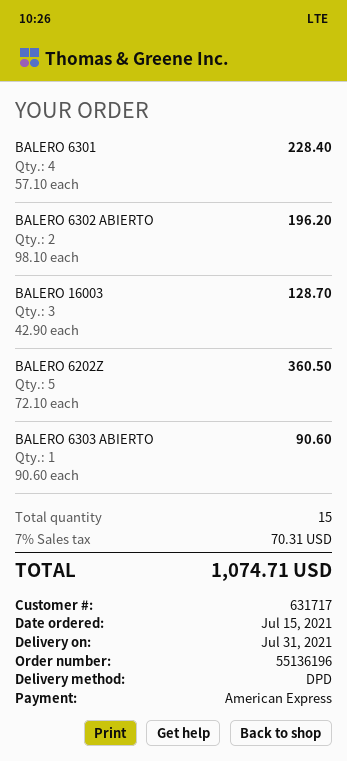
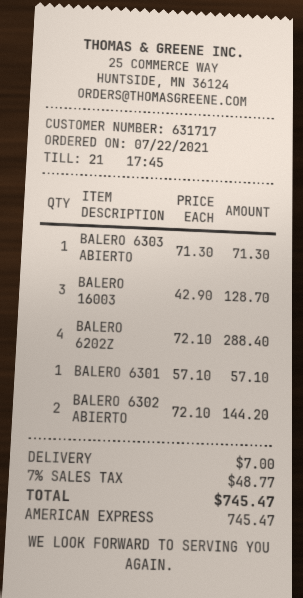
order date: 2021-07-15 -> 2021-07-22
BALERO 6301: 4 x 57.10 = 228.40 -> 1 x 57.10 = 57.10
BALERO 6302 ABIERTO: 2 x 98.10 = 196.20 -> 2 x 72.10 = 144.20
BALERO 6202Z: 5 x 72.10 = 360.50 -> 4 x 72.10 = 288.40
BALERO 6303 ABIERTO: 1 x 90.60 = 90.60 -> 1 x 71.30 = 71.30
shipping: none -> 7.00
tax: 7% = 70.31 -> 7% = 48.77
total: 1074.71 -> 745.47

